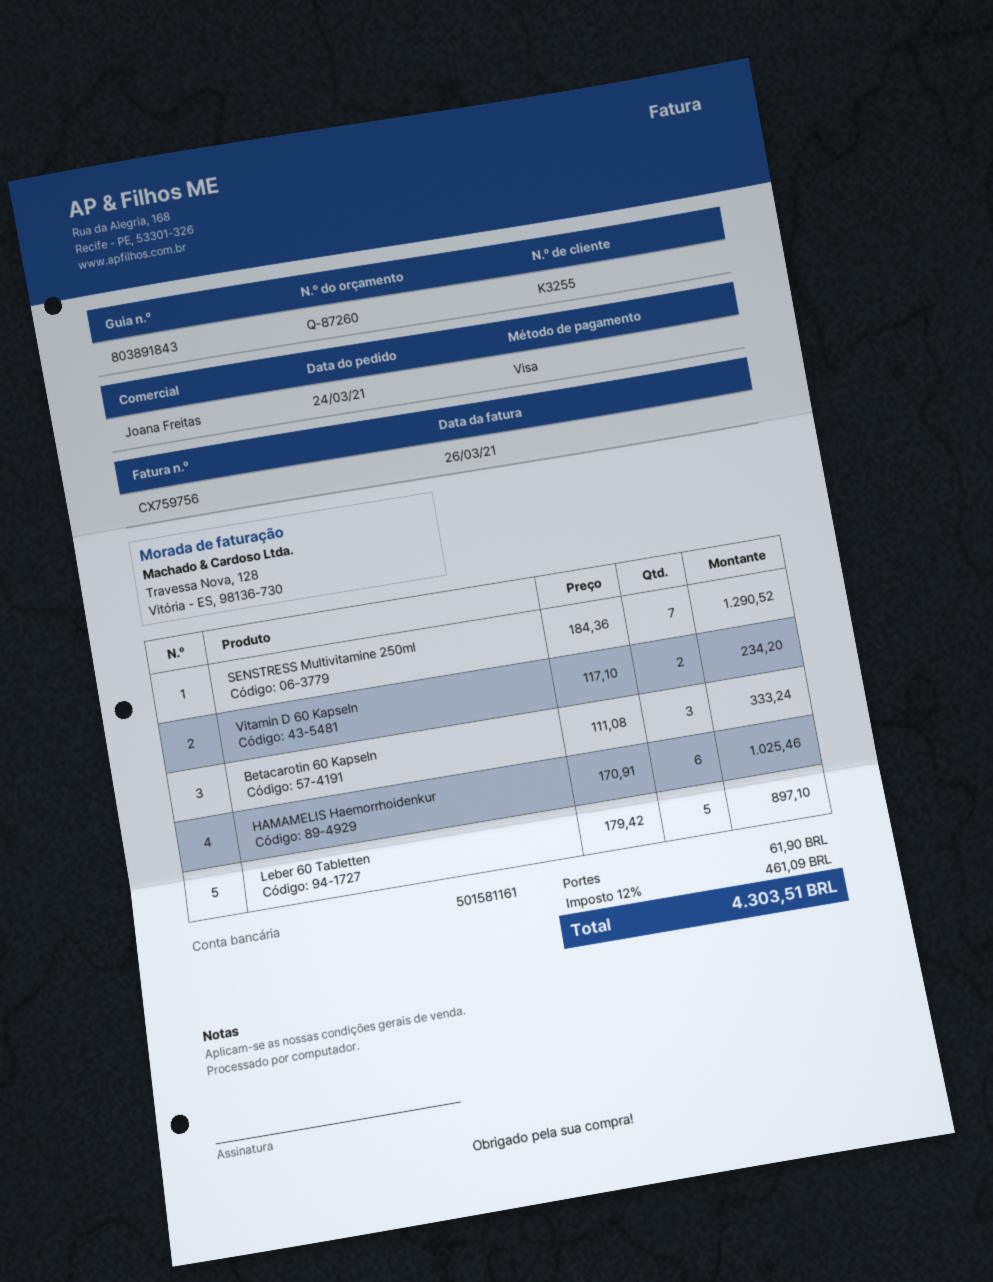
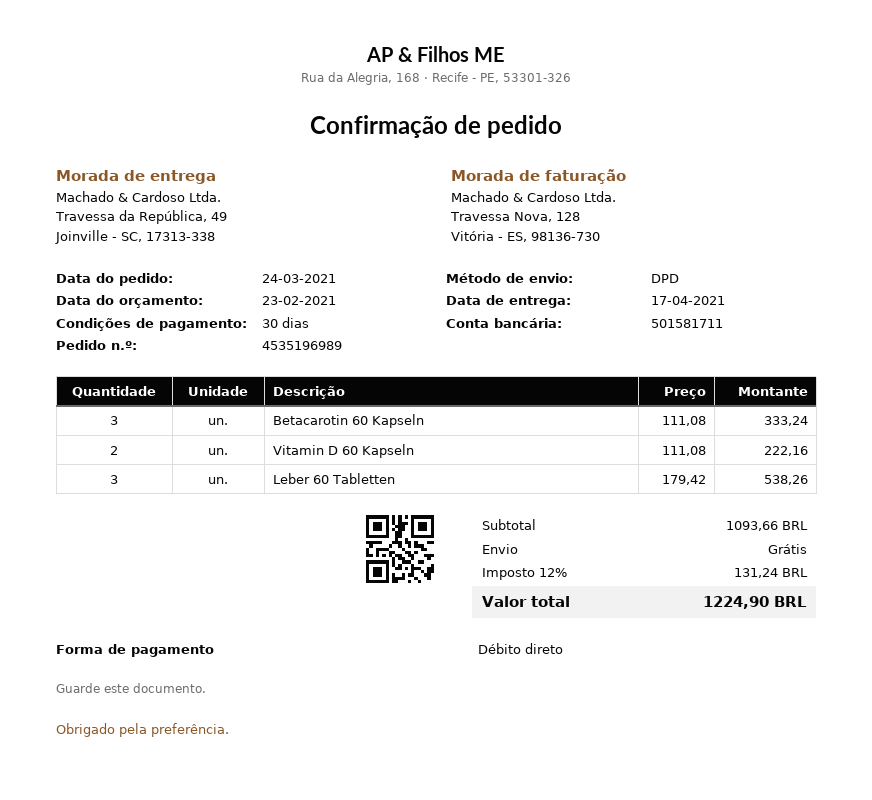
payment method: Visa -> direct debit
bank account: 501581161 -> 501581711
SENSTRESS Multivitamine 250ml: 7 x 184.36 = 1290.52 -> none
Vitamin D 60 Kapseln: 2 x 117.10 = 234.20 -> 2 x 111.08 = 222.16
HAMAMELIS Haemorrhoidenkur: 6 x 170.91 = 1025.46 -> none
Leber 60 Tabletten: 5 x 179.42 = 897.10 -> 3 x 179.42 = 538.26
shipping: 61.90 -> 0.00
tax: 12% = 461.09 -> 12% = 131.24
total: 4303.51 -> 1224.90

